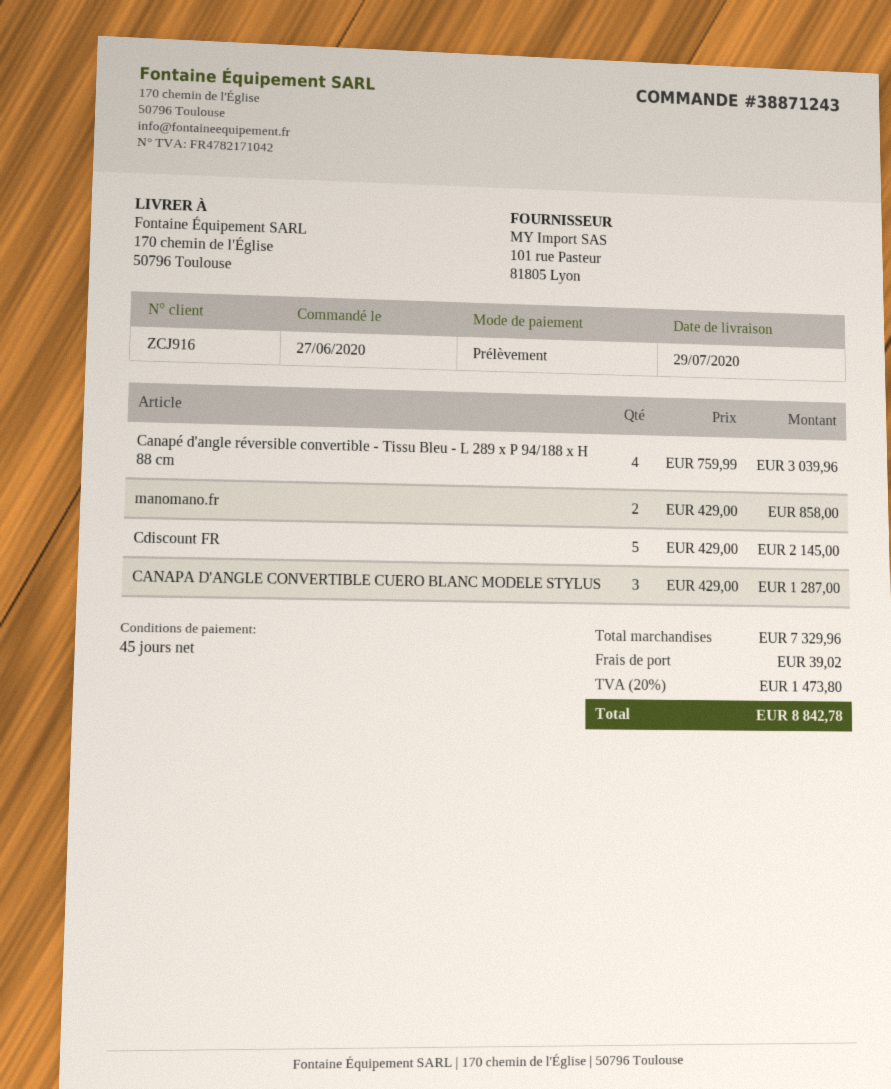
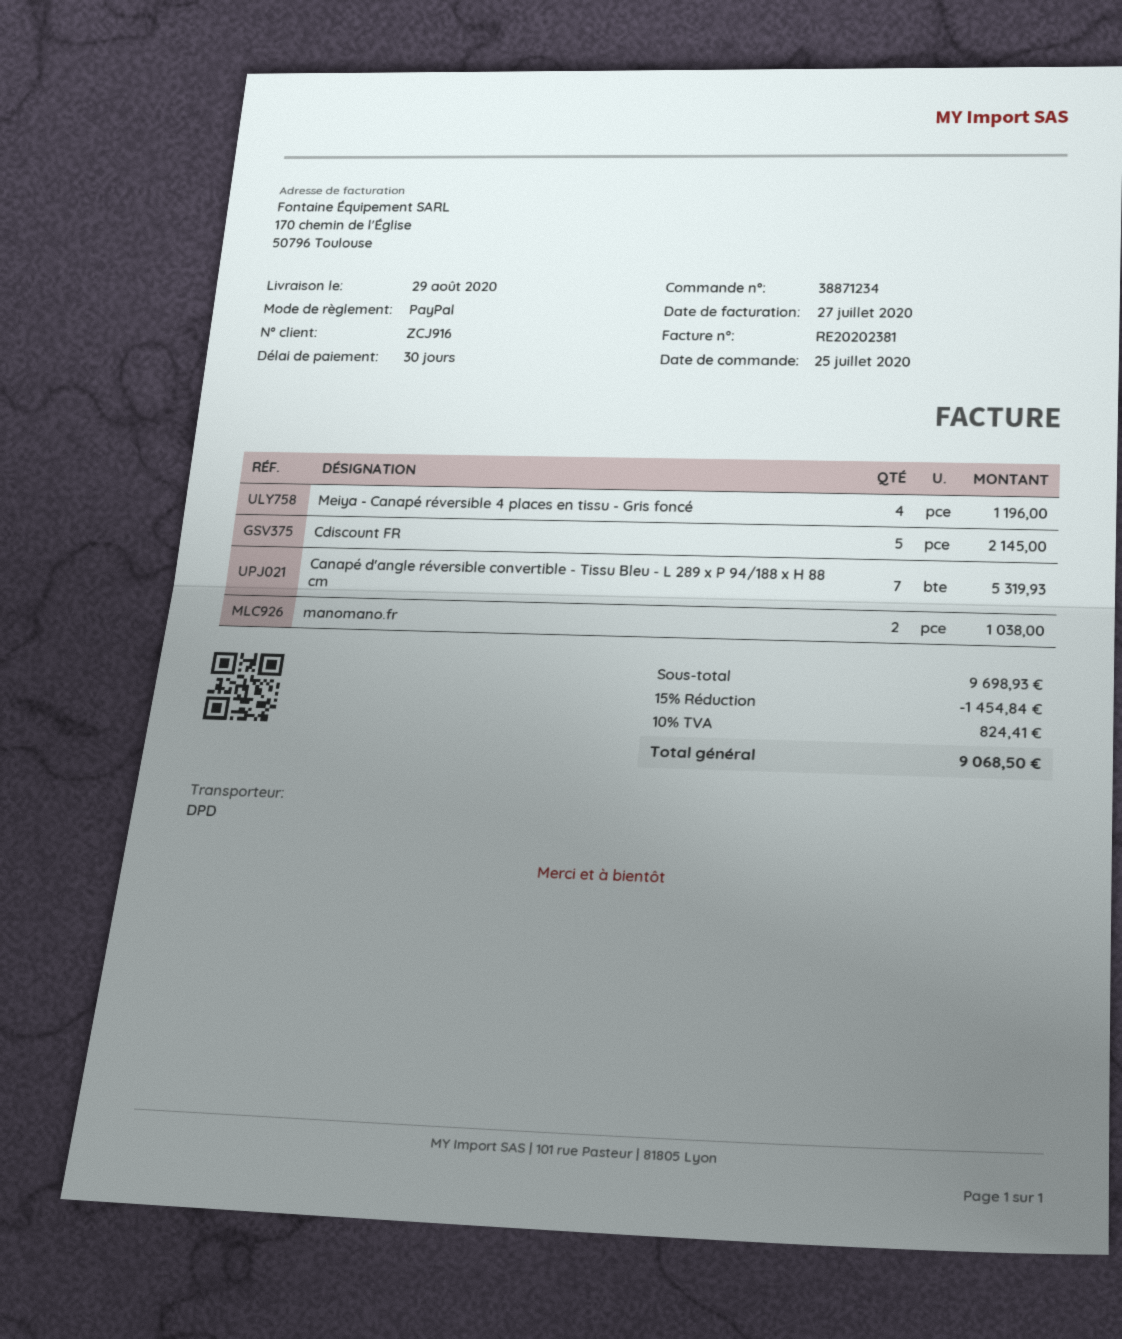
order number: 38871243 -> 38871234
order date: 2020-06-27 -> 2020-07-25
delivery date: 2020-07-29 -> 2020-08-29
payment terms: 45 days -> 30 days
payment method: direct debit -> PayPal
Canapé d'angle réversible convertible - Tissu Bleu - L 289 x P 94/188 x H 88 cm: 4 for 3039.96 -> 7 for 5319.93
manomano.fr: 2 for 858.00 -> 2 for 1038.00
CANAPA D'ANGLE CONVERTIBLE CUERO BLANC MODELE STYLUS: 3 for 1287.00 -> none
Meiya - Canapé réversible 4 places en tissu - Gris foncé: none -> 4 for 1196.00
subtotal: 7329.96 -> 9698.93
discount: none -> 15% = 1454.84
shipping: 39.02 -> none
tax: 20% = 1473.80 -> 10% = 824.41
total: 8842.78 -> 9068.50

